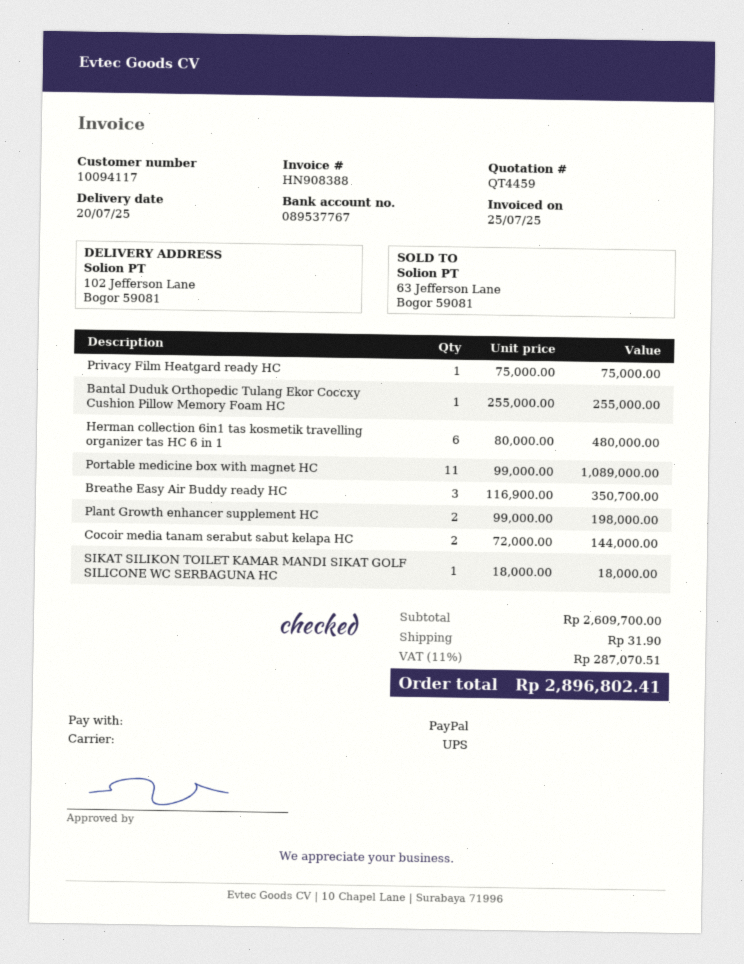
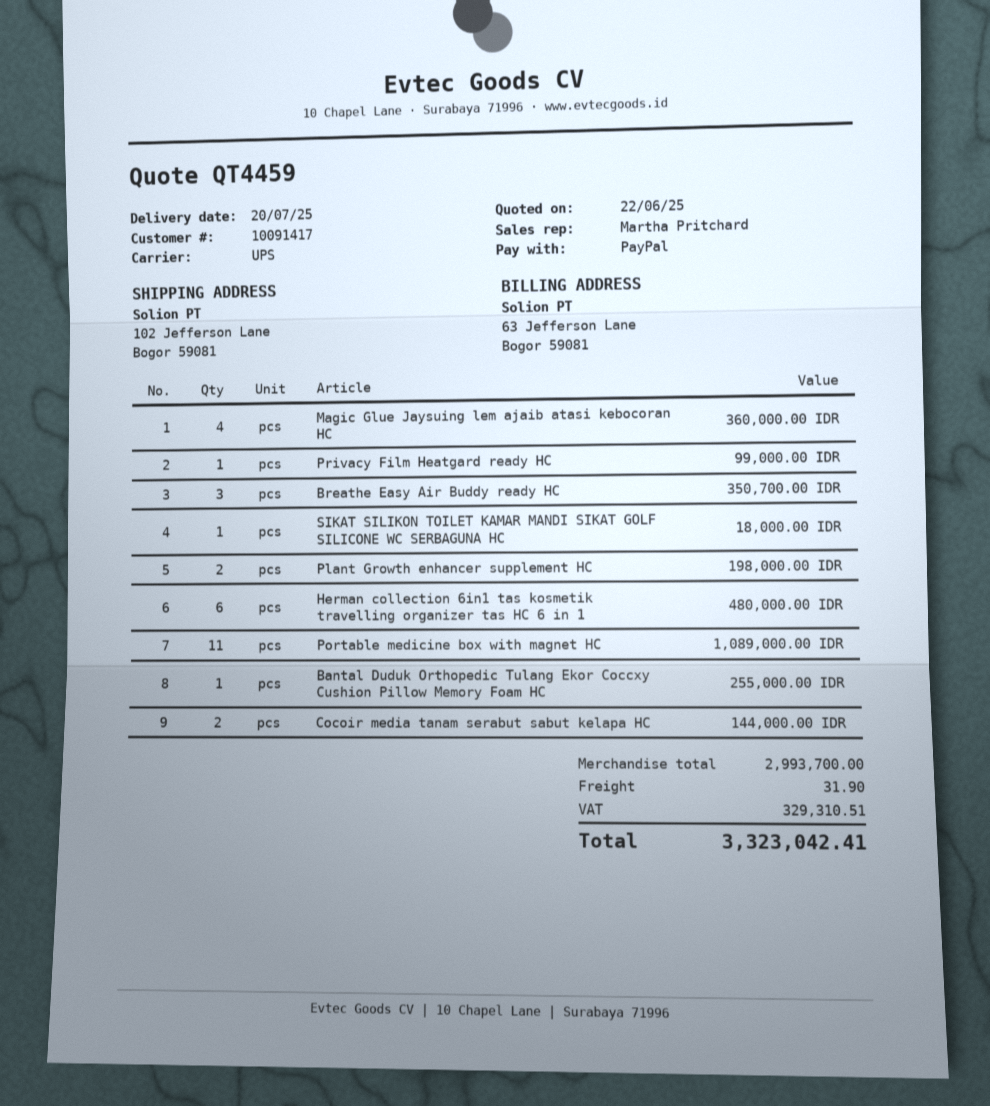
customer number: 10094117 -> 10091417
Privacy Film Heatgard ready HC: 1 for 75000.00 -> 1 for 99000.00
Magic Glue Jaysuing lem ajaib atasi kebocoran HC: none -> 4 for 360000.00
subtotal: 2609700.00 -> 2993700.00
tax: 287070.51 -> 329310.51
total: 2896802.41 -> 3323042.41

